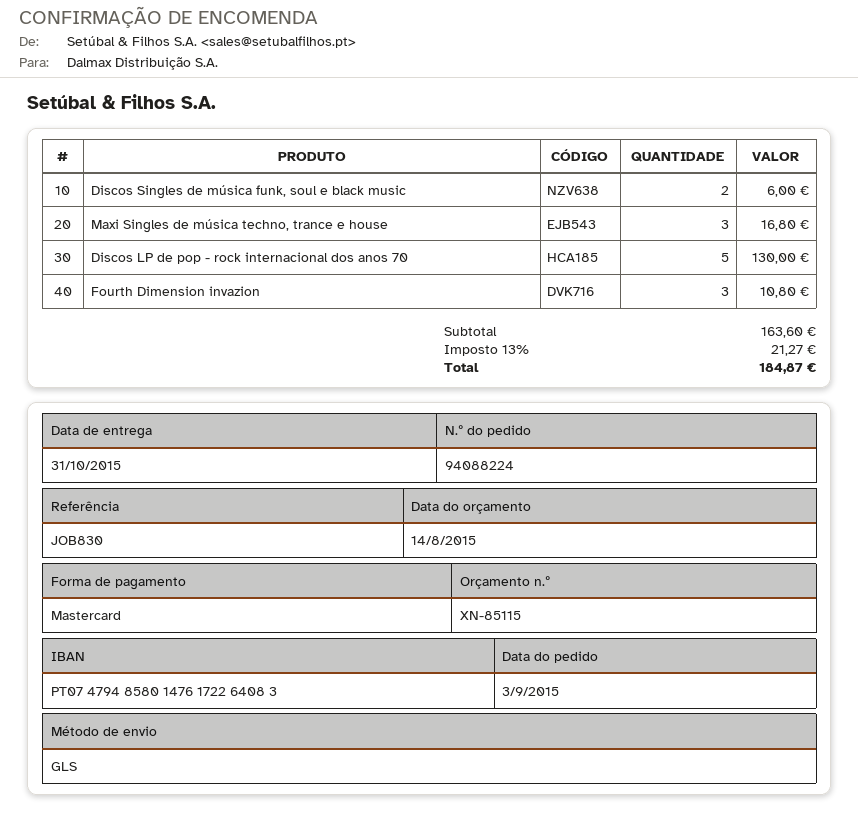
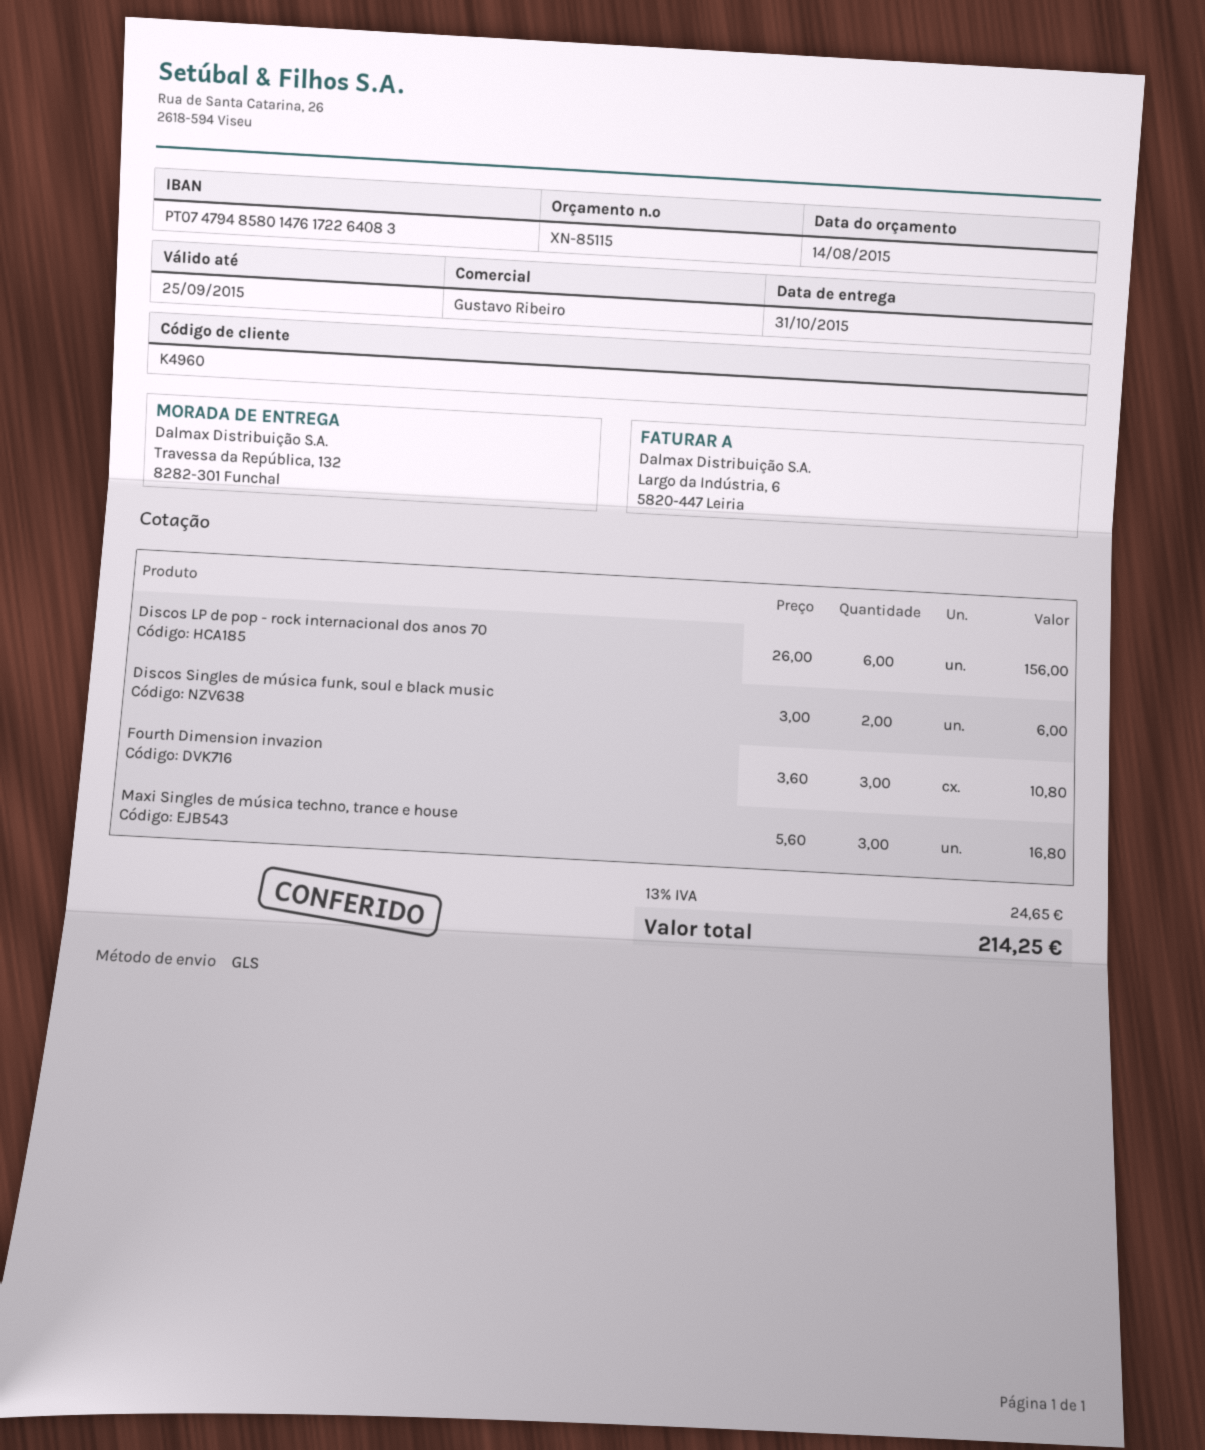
Discos LP de pop - rock internacional dos anos 70: 5 for 130.00 -> 6 for 156.00
tax: 13% = 21.27 -> 13% = 24.65
total: 184.87 -> 214.25

